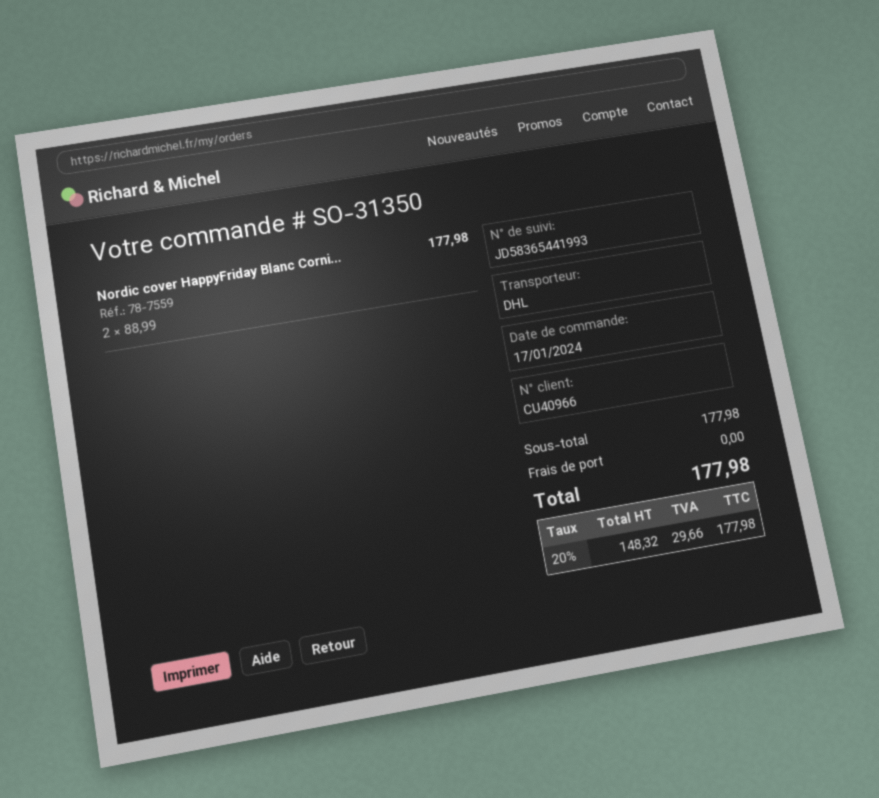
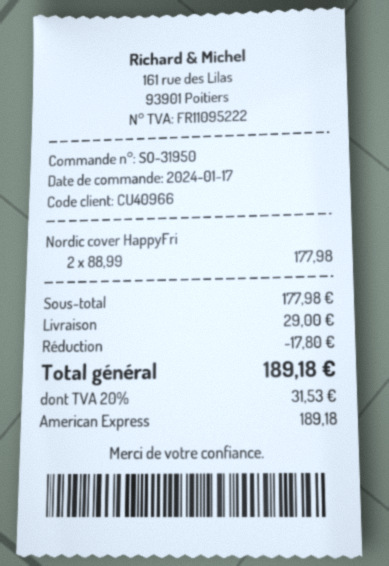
order number: SO-31350 -> SO-31950
discount: none -> 17.80
shipping: 0.00 -> 29.00
tax: 20% = 29.66 -> 20% = 31.53
total: 177.98 -> 189.18

